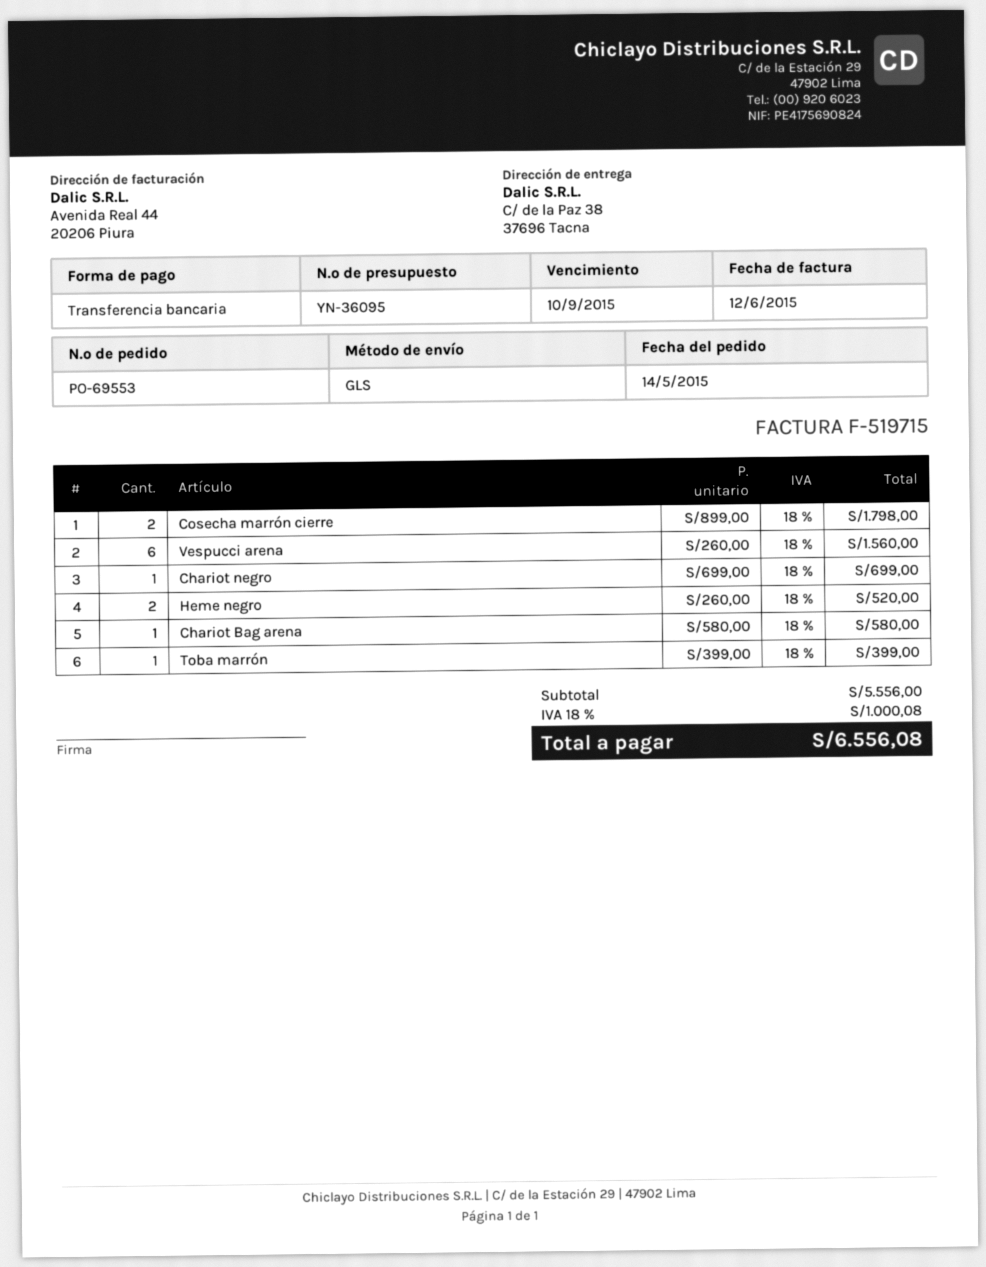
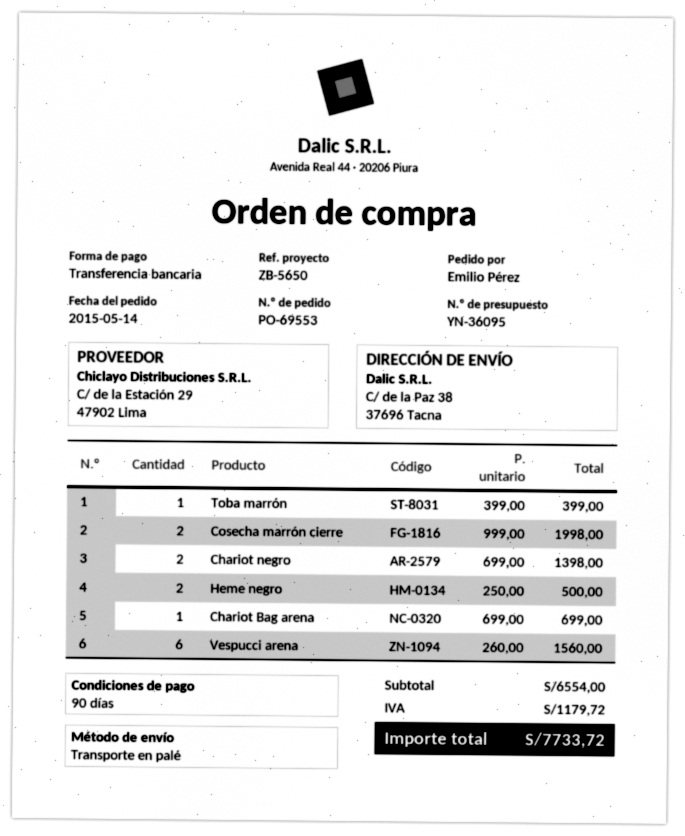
shipping method: GLS -> pallet freight
Cosecha marrón cierre: 2 x 899.00 = 1798.00 -> 2 x 999.00 = 1998.00
Chariot negro: 1 x 699.00 = 699.00 -> 2 x 699.00 = 1398.00
Heme negro: 2 x 260.00 = 520.00 -> 2 x 250.00 = 500.00
Chariot Bag arena: 1 x 580.00 = 580.00 -> 1 x 699.00 = 699.00
subtotal: 5556.00 -> 6554.00
tax: 1000.08 -> 1179.72
total: 6556.08 -> 7733.72

